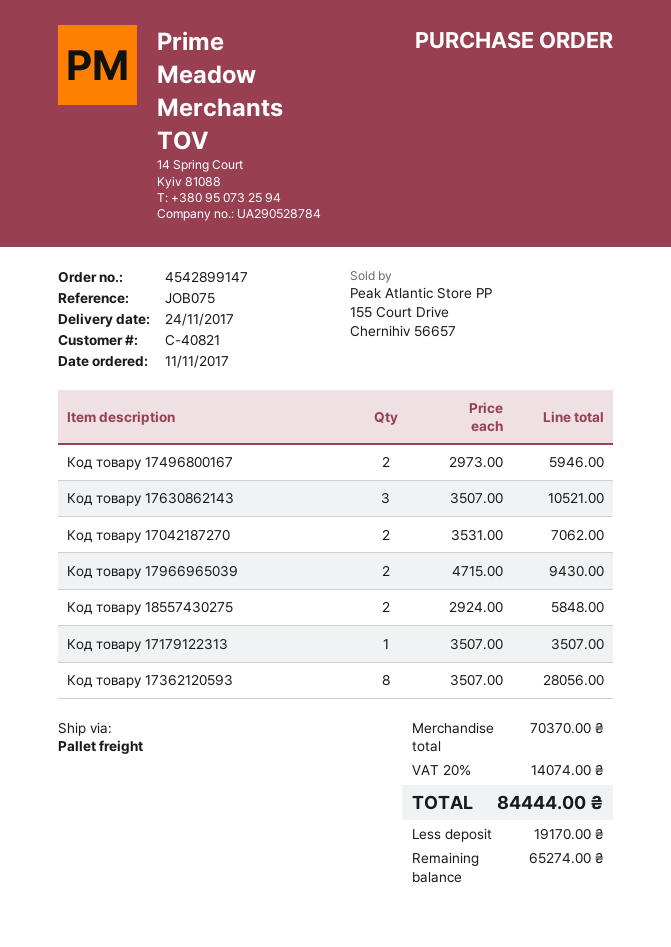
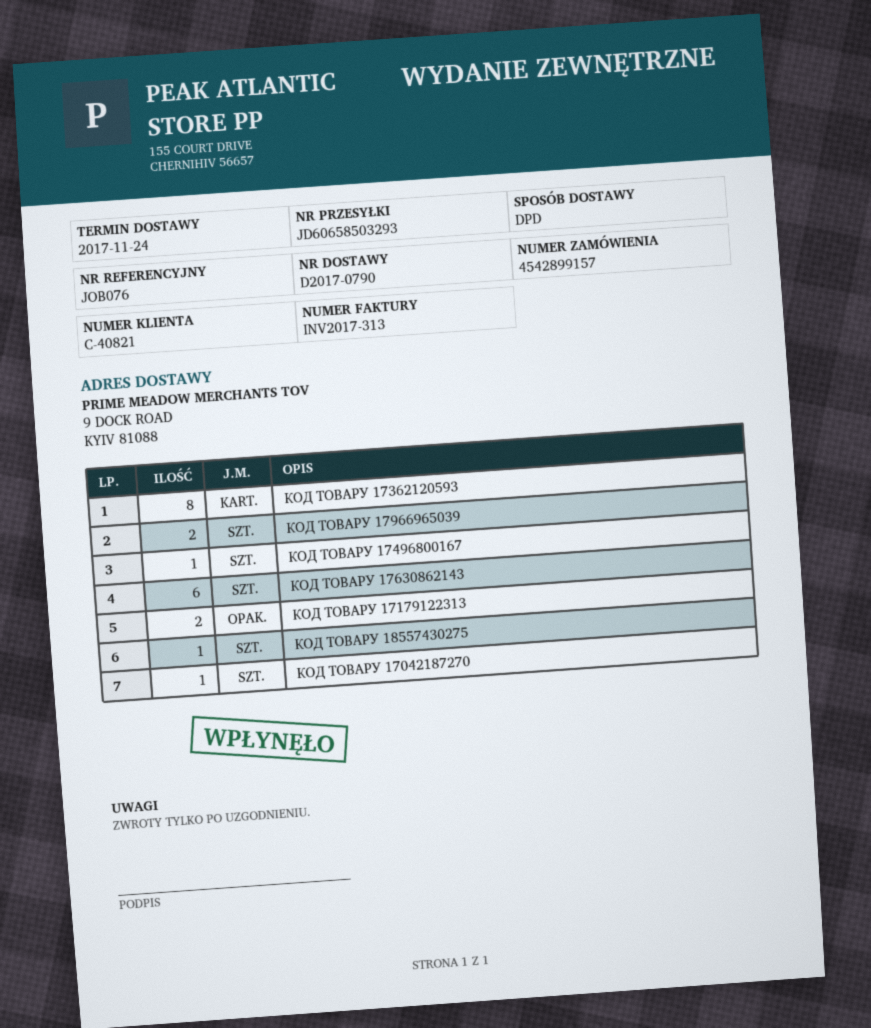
order number: 4542899147 -> 4542899157
reference: JOB075 -> JOB076
shipping method: pallet freight -> DPD
Код товару 17496800167: 2 -> 1
Код товару 17630862143: 3 -> 6
Код товару 17042187270: 2 -> 1
Код товару 18557430275: 2 -> 1
Код товару 17179122313: 1 -> 2

